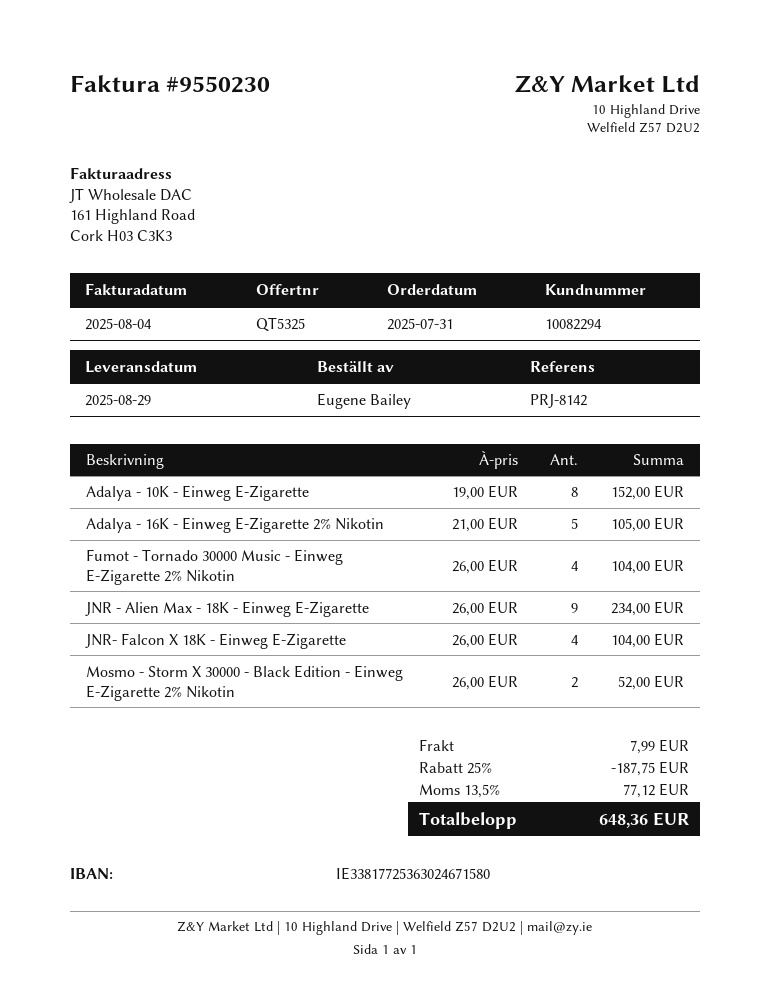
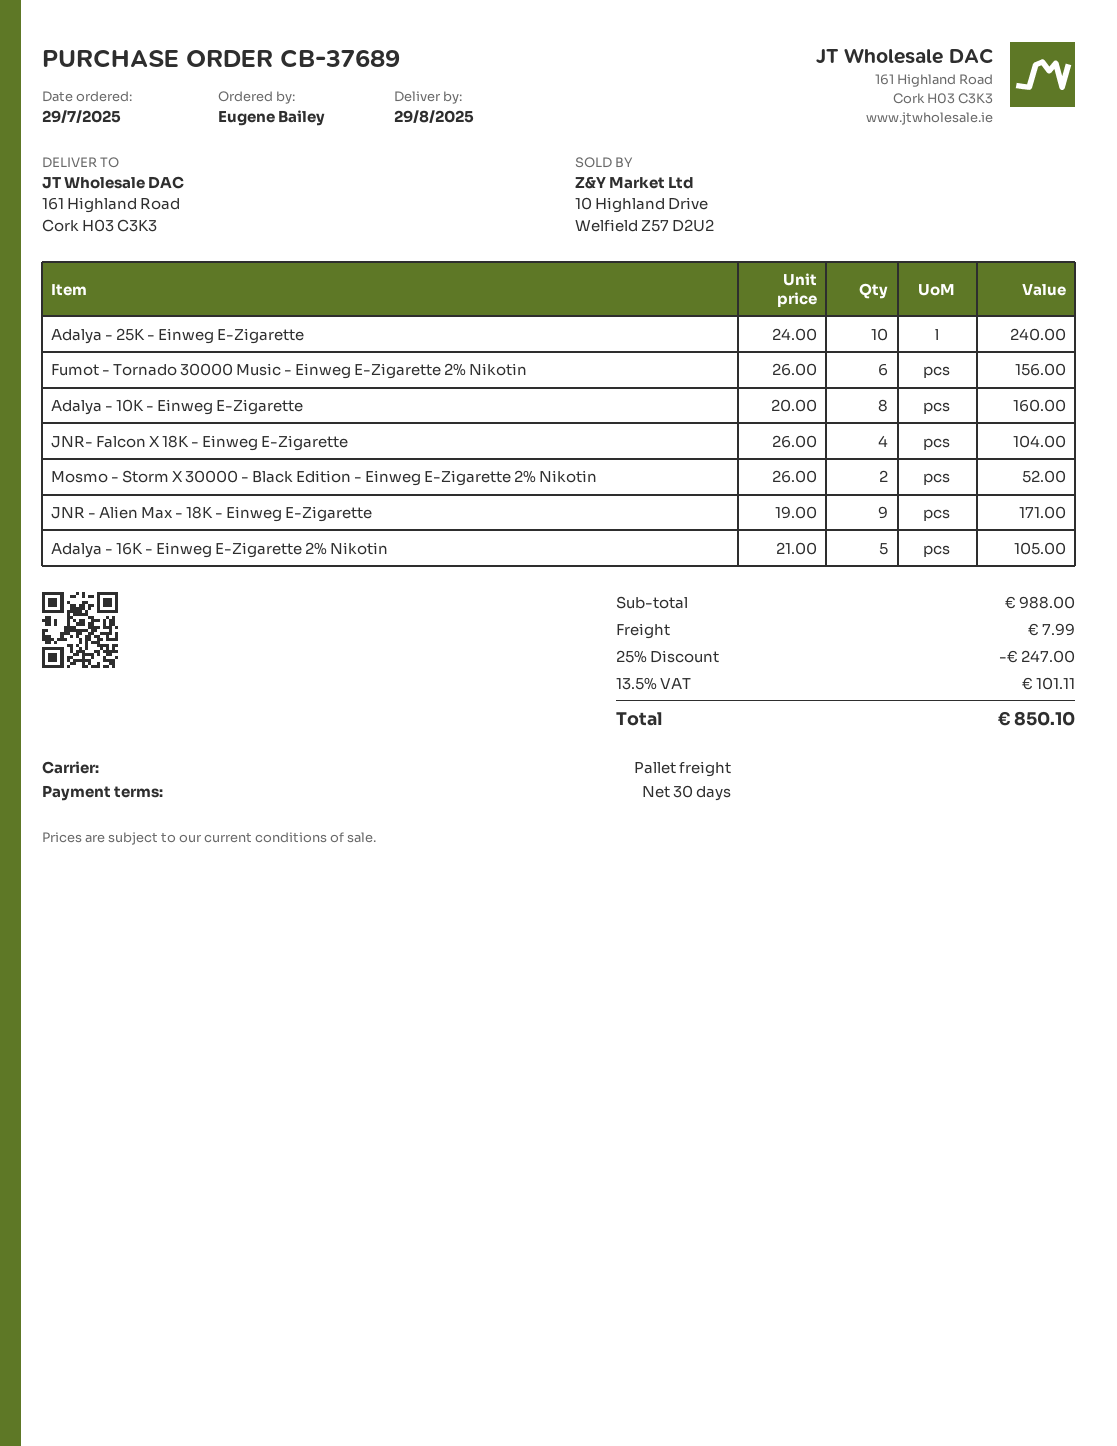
order date: 2025-07-31 -> 2025-07-29
Adalya - 10K - Einweg E-Zigarette: 8 x 19.00 = 152.00 -> 8 x 20.00 = 160.00
Fumot - Tornado 30000 Music - Einweg E-Zigarette 2% Nikotin: 4 x 26.00 = 104.00 -> 6 x 26.00 = 156.00
JNR - Alien Max - 18K - Einweg E-Zigarette: 9 x 26.00 = 234.00 -> 9 x 19.00 = 171.00
Adalya - 25K - Einweg E-Zigarette: none -> 10 x 24.00 = 240.00
discount: 25% = 187.75 -> 25% = 247.00
tax: 13.5% = 77.12 -> 13.5% = 101.11
total: 648.36 -> 850.10

